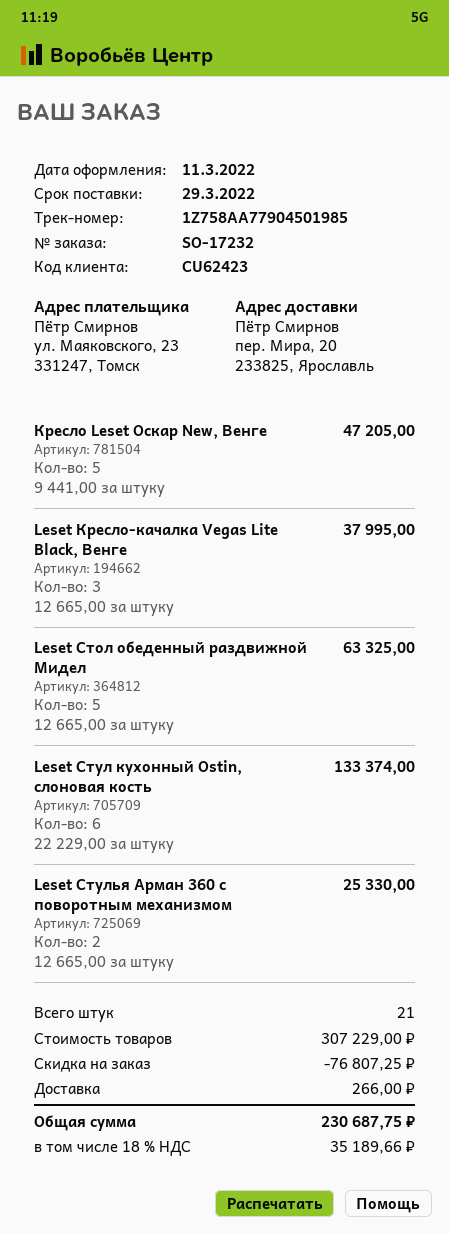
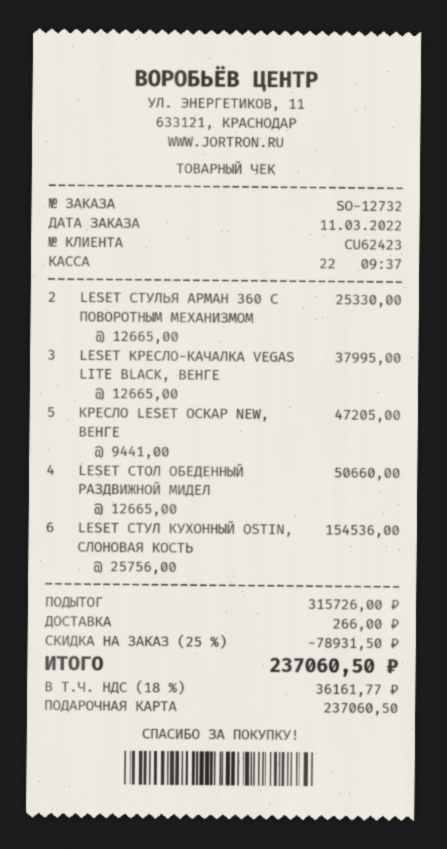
order number: SO-17232 -> SO-12732
Leset Стол обеденный раздвижной Мидел: 5 x 12665.00 = 63325.00 -> 4 x 12665.00 = 50660.00
Leset Стул кухонный Ostin, слоновая кость: 6 x 22229.00 = 133374.00 -> 6 x 25756.00 = 154536.00
subtotal: 307229.00 -> 315726.00
discount: 76807.25 -> 78931.50
tax: 18% = 35189.66 -> 18% = 36161.77
total: 230687.75 -> 237060.50

